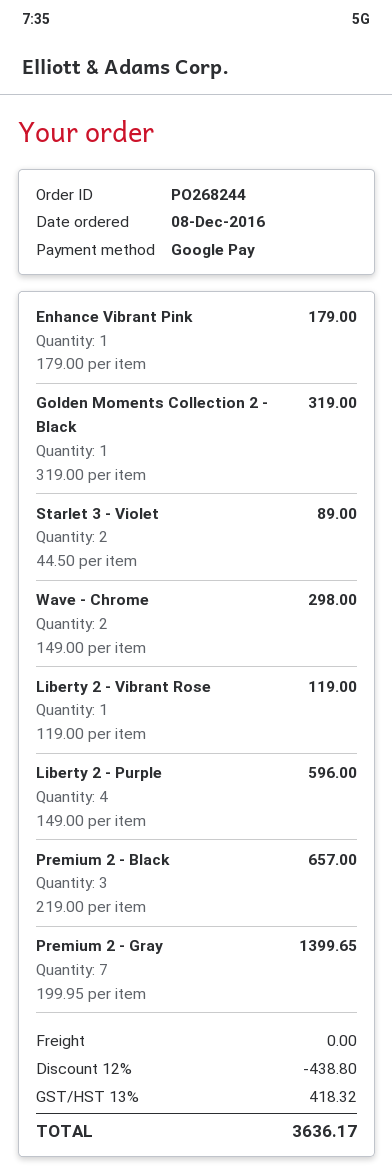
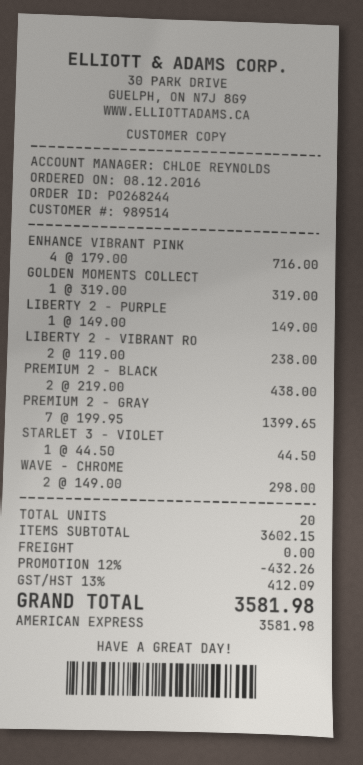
payment method: Google Pay -> American Express
Enhance Vibrant Pink: 1 x 179.00 = 179.00 -> 4 x 179.00 = 716.00
Starlet 3 - Violet: 2 x 44.50 = 89.00 -> 1 x 44.50 = 44.50
Liberty 2 - Vibrant Rose: 1 x 119.00 = 119.00 -> 2 x 119.00 = 238.00
Liberty 2 - Purple: 4 x 149.00 = 596.00 -> 1 x 149.00 = 149.00
Premium 2 - Black: 3 x 219.00 = 657.00 -> 2 x 219.00 = 438.00
discount: 12% = 438.80 -> 12% = 432.26
tax: 13% = 418.32 -> 13% = 412.09
total: 3636.17 -> 3581.98

